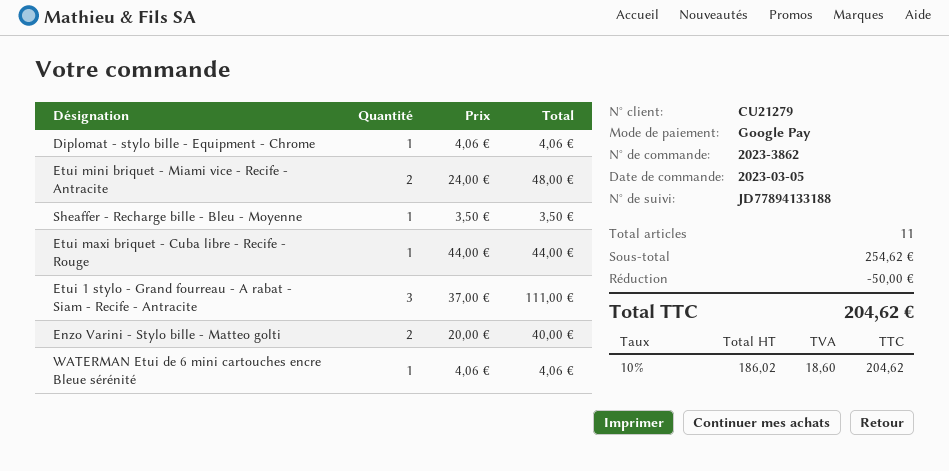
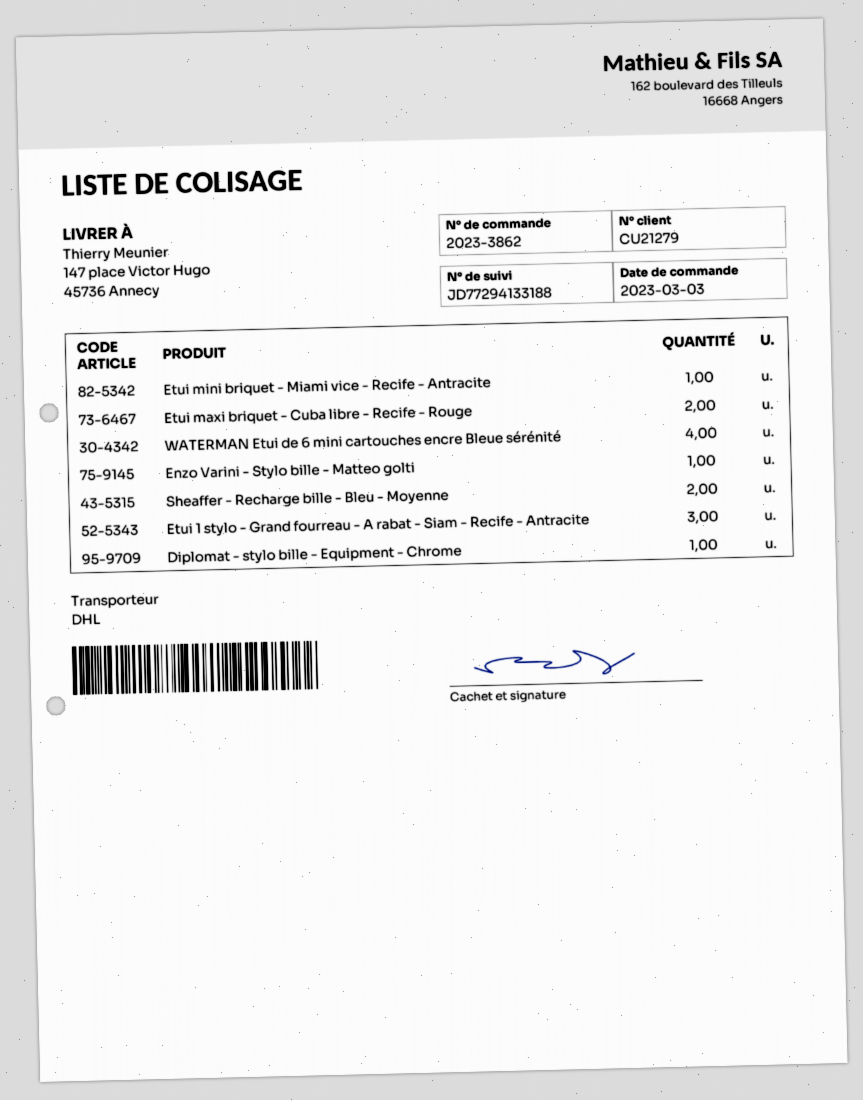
order date: 2023-03-05 -> 2023-03-03
tracking number: JD77894133188 -> JD77294133188
Etui mini briquet - Miami vice - Recife - Antracite: 2 -> 1
Sheaffer - Recharge bille - Bleu - Moyenne: 1 -> 2
Etui maxi briquet - Cuba libre - Recife - Rouge: 1 -> 2
Enzo Varini - Stylo bille - Matteo golti: 2 -> 1
WATERMAN Etui de 6 mini cartouches encre Bleue sérénité: 1 -> 4

